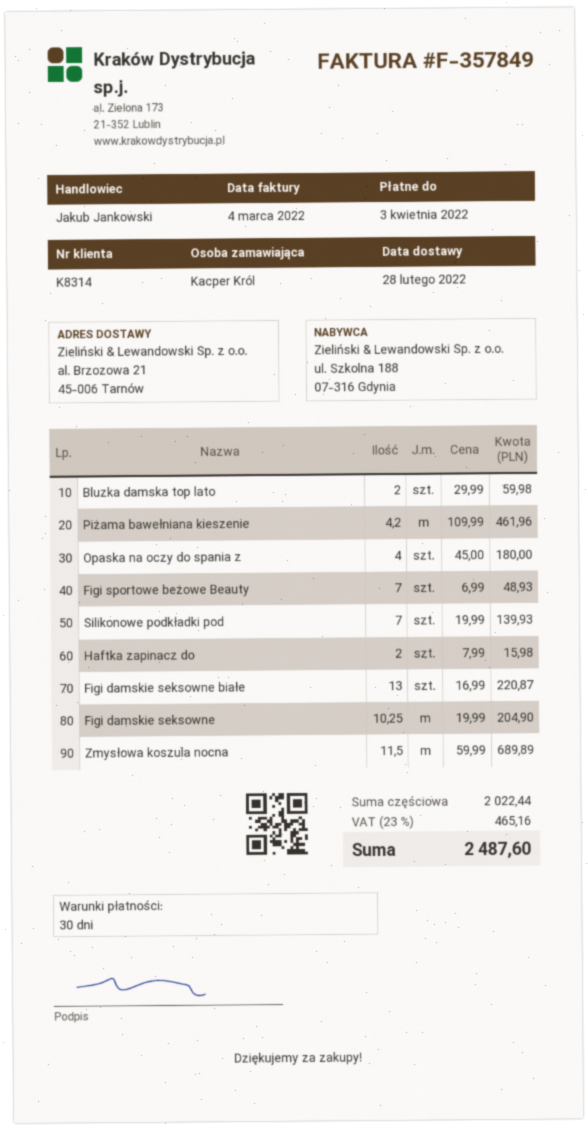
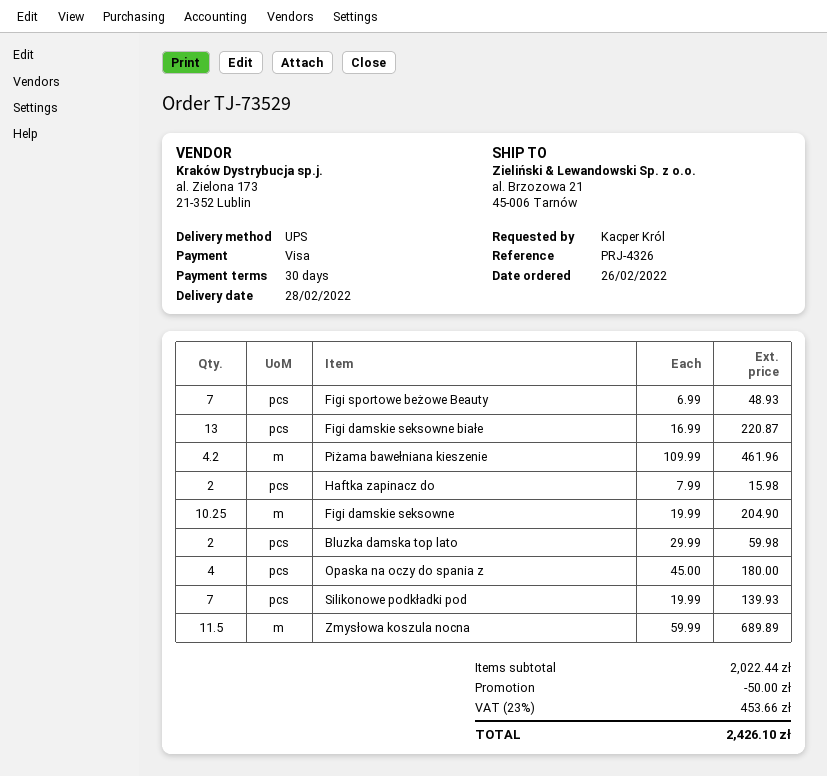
discount: none -> 50.00
tax: 23% = 465.16 -> 23% = 453.66
total: 2487.60 -> 2426.10

